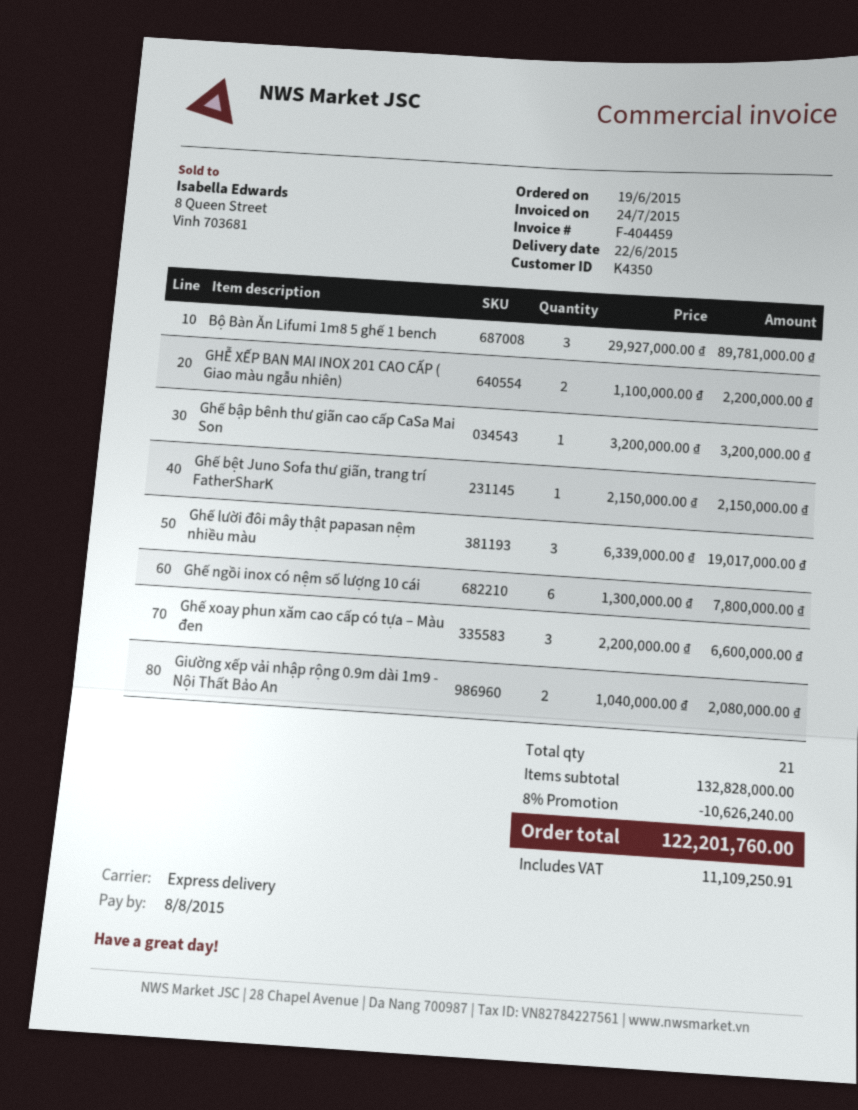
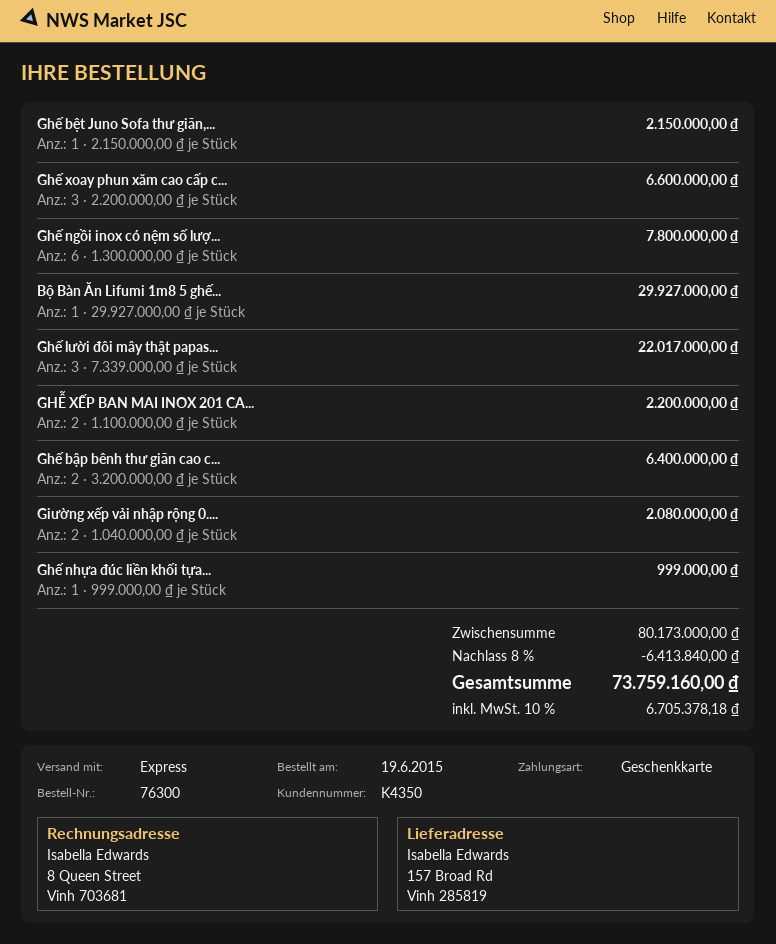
Bộ Bàn Ăn Lifumi 1m8 5 ghế 1 bench: 3 x 29927000.00 = 89781000.00 -> 1 x 29927000.00 = 29927000.00
Ghế bập bênh thư giãn cao cấp CaSa Mai Son: 1 x 3200000.00 = 3200000.00 -> 2 x 3200000.00 = 6400000.00
Ghế lười đôi mây thật papasan nệm nhiều màu: 3 x 6339000.00 = 19017000.00 -> 3 x 7339000.00 = 22017000.00
Ghế nhựa đúc liền khối tựa...: none -> 1 x 999000.00 = 999000.00
subtotal: 132828000.00 -> 80173000.00
discount: 8% = 10626240.00 -> 8% = 6413840.00
tax: 11109250.91 -> 6705378.18
total: 122201760.00 -> 73759160.00

